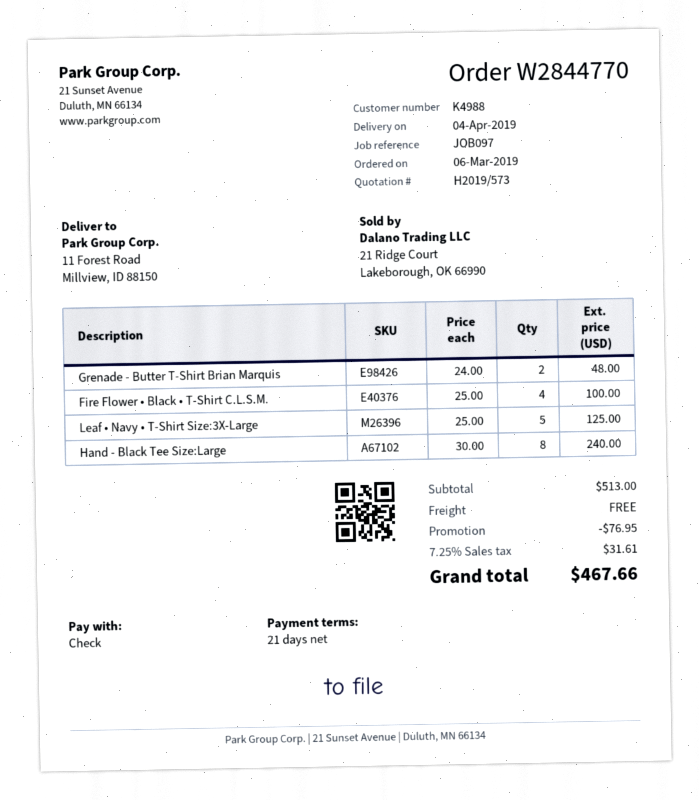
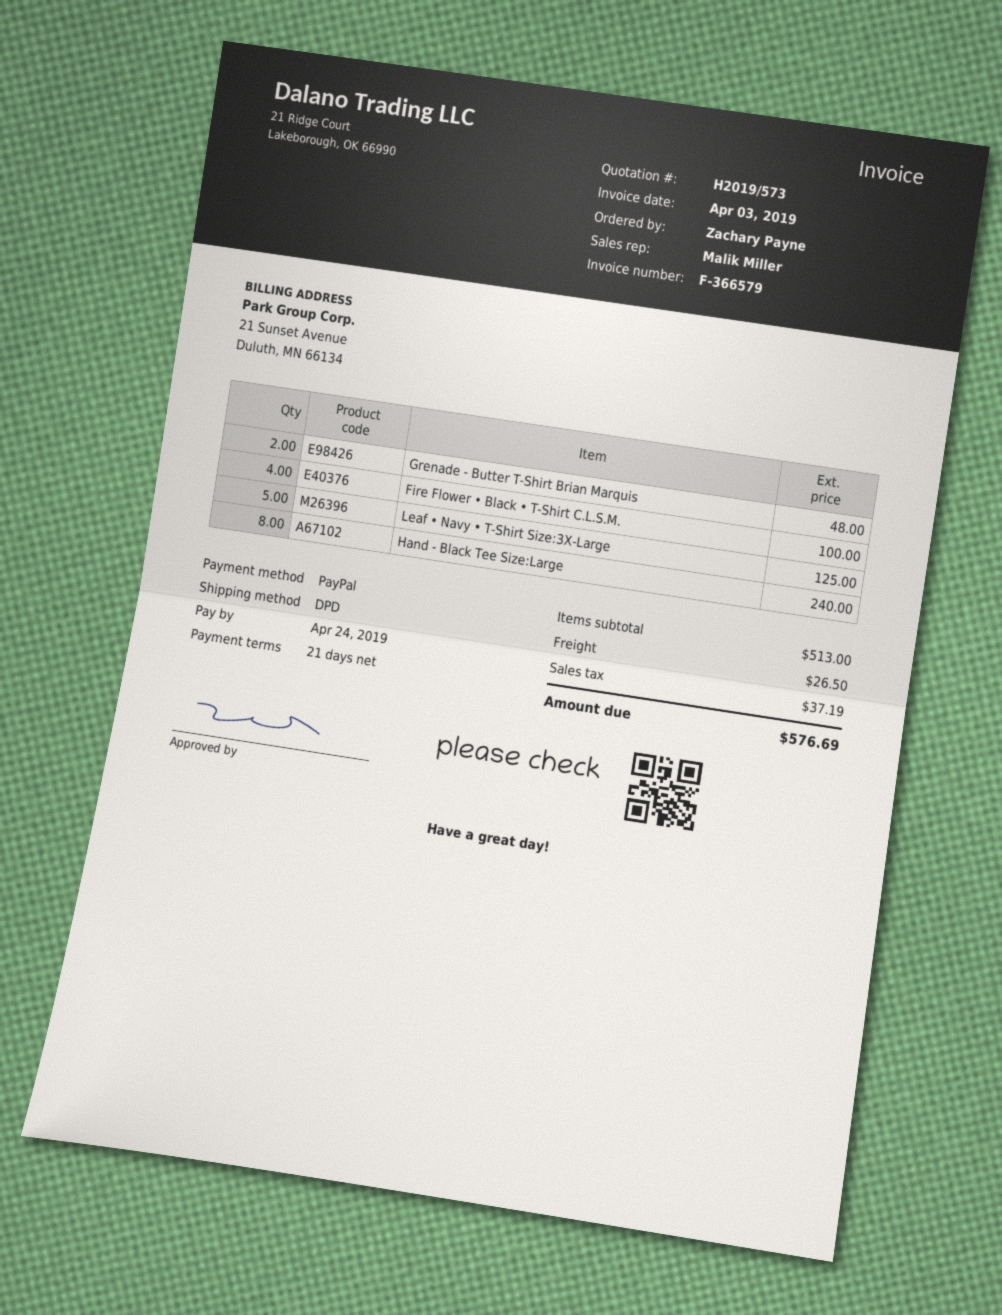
payment method: cheque -> PayPal
discount: 76.95 -> none
shipping: 0.00 -> 26.50
tax: 31.61 -> 37.19
total: 467.66 -> 576.69

